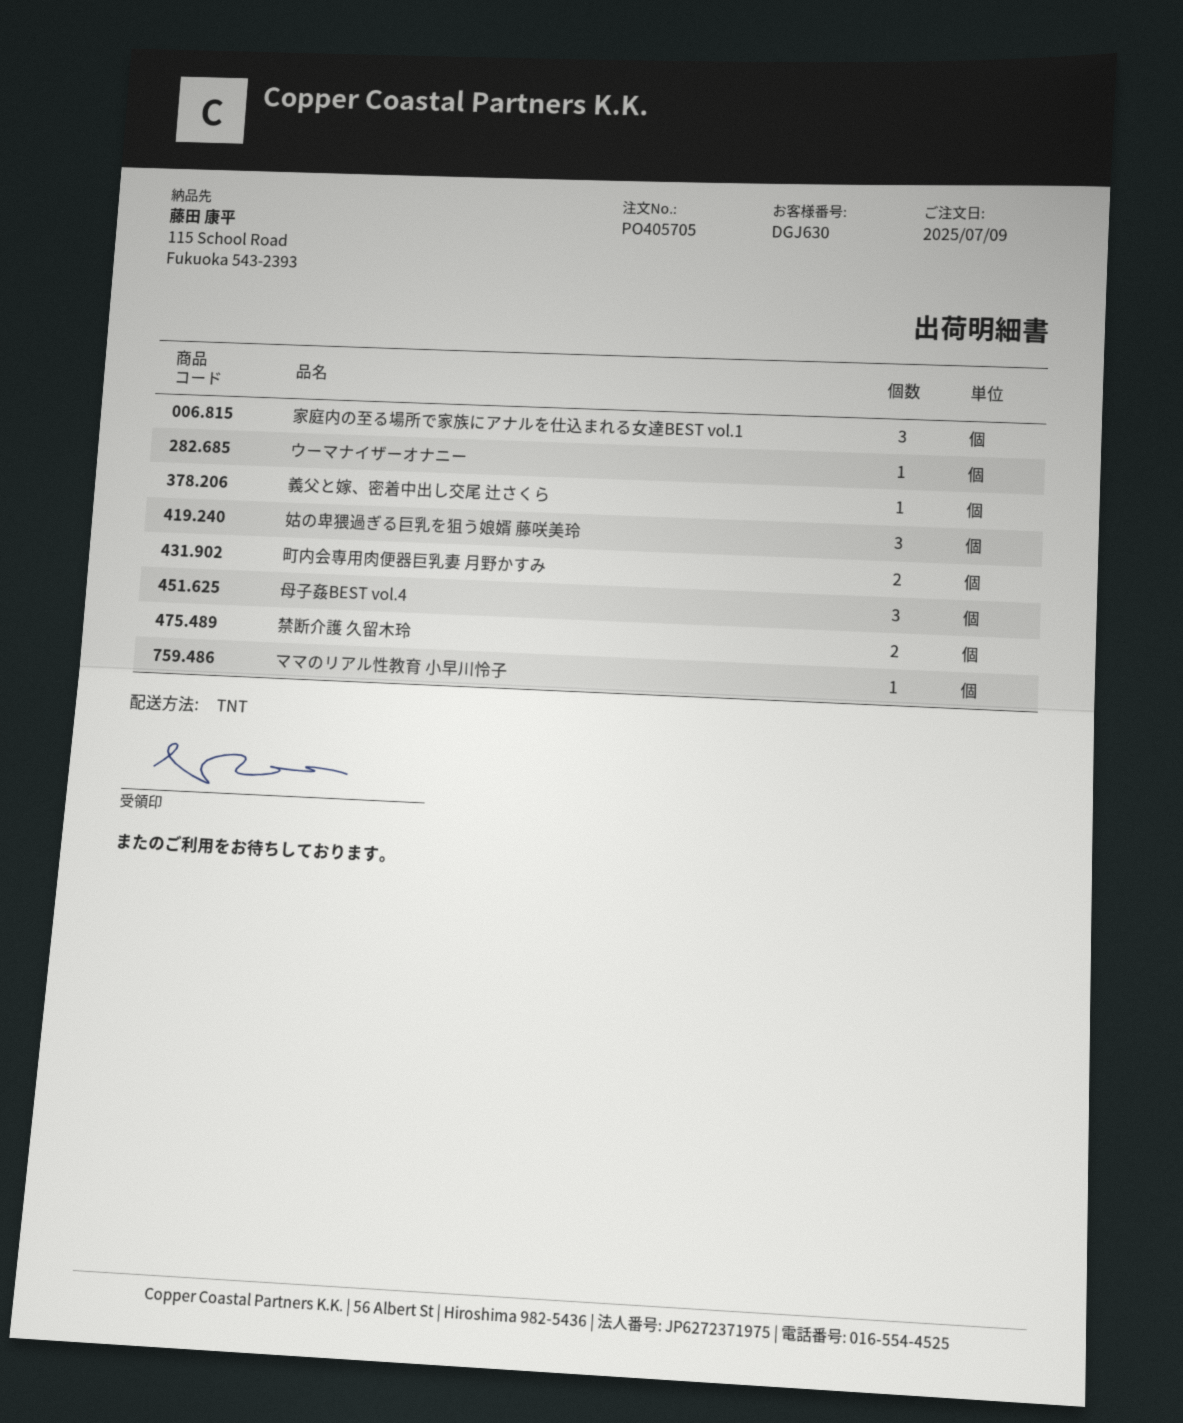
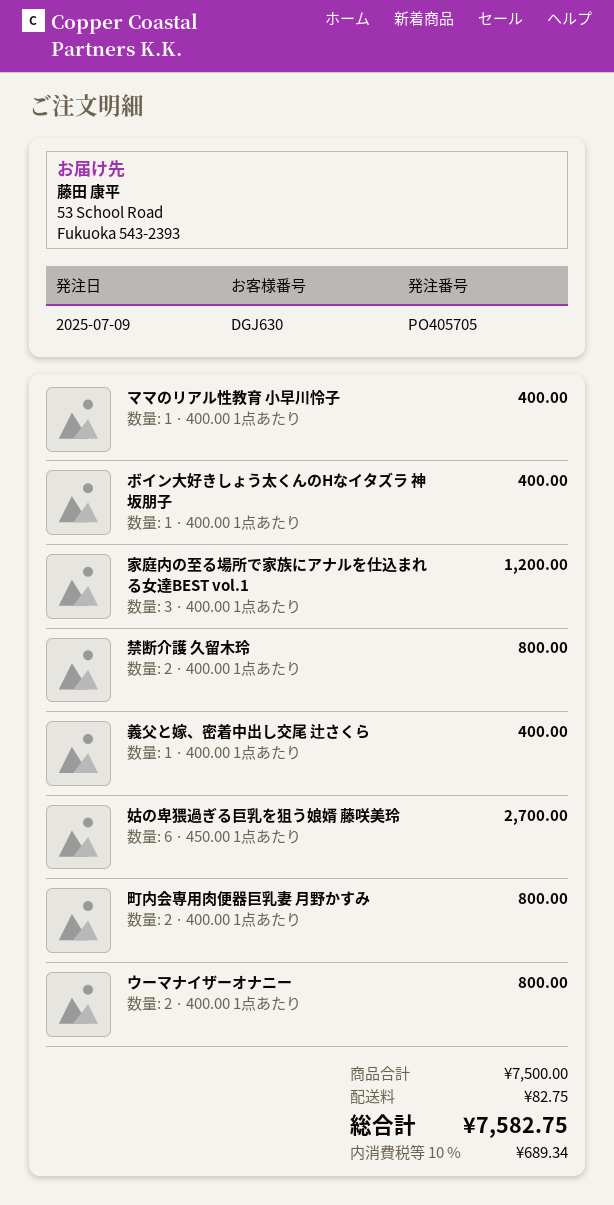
ship to: 115 School Road, Fukuoka 543-2393 -> 53 School Road, Fukuoka 543-2393
ウーマナイザーオナニー: 1 -> 2
姑の卑猥過ぎる巨乳を狙う娘婿 藤咲美玲: 3 -> 6
母子姦BEST vol.4: 3 -> none
ボイン大好きしょう太くんのHなイタズラ 神坂朋子: none -> 1

